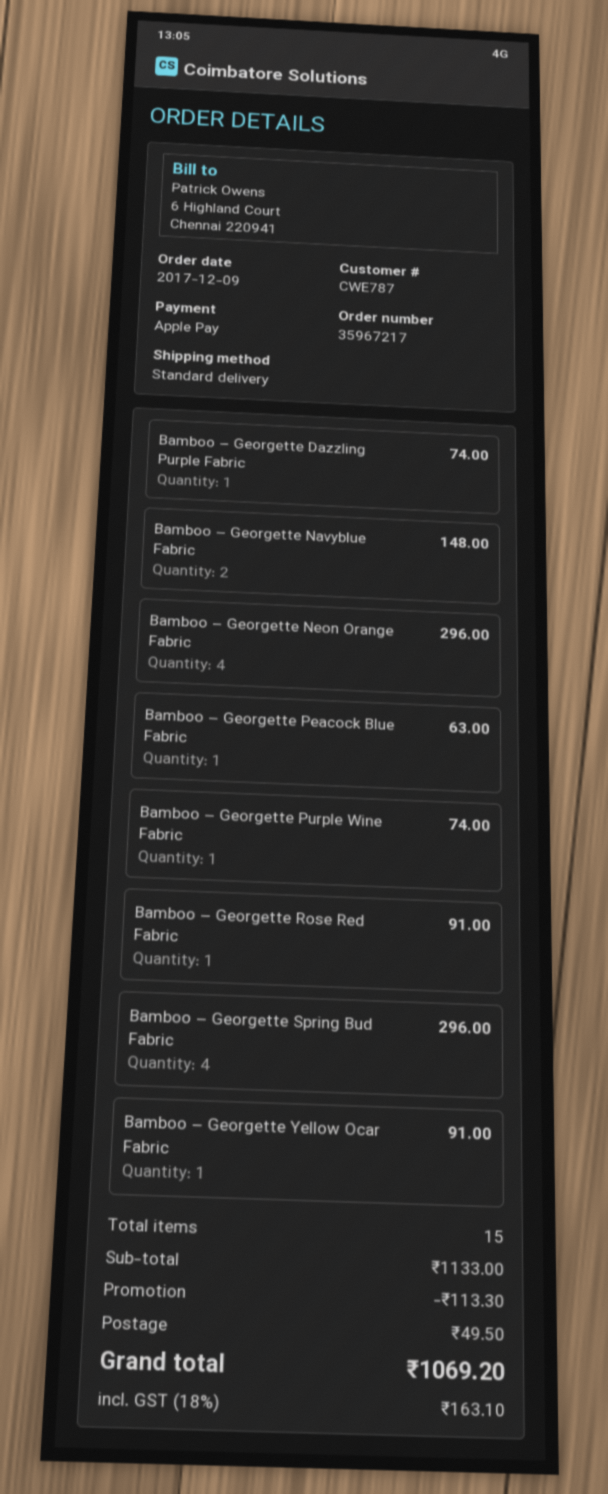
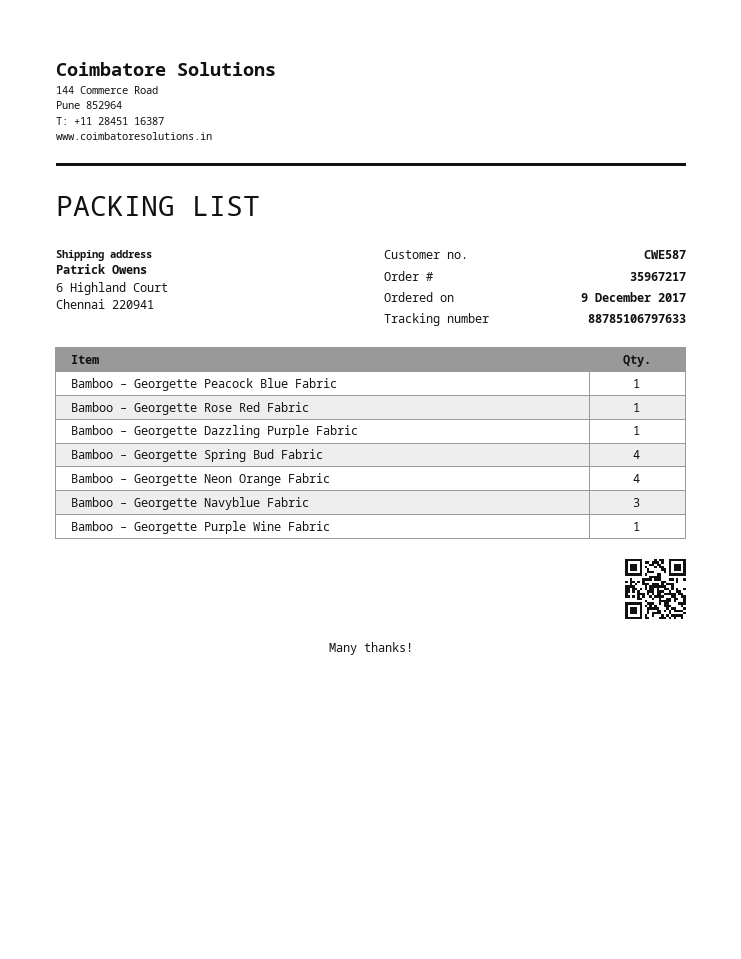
customer number: CWE787 -> CWE587
Bamboo – Georgette Navyblue Fabric: 2 -> 3
Bamboo – Georgette Yellow Ocar Fabric: 1 -> none

